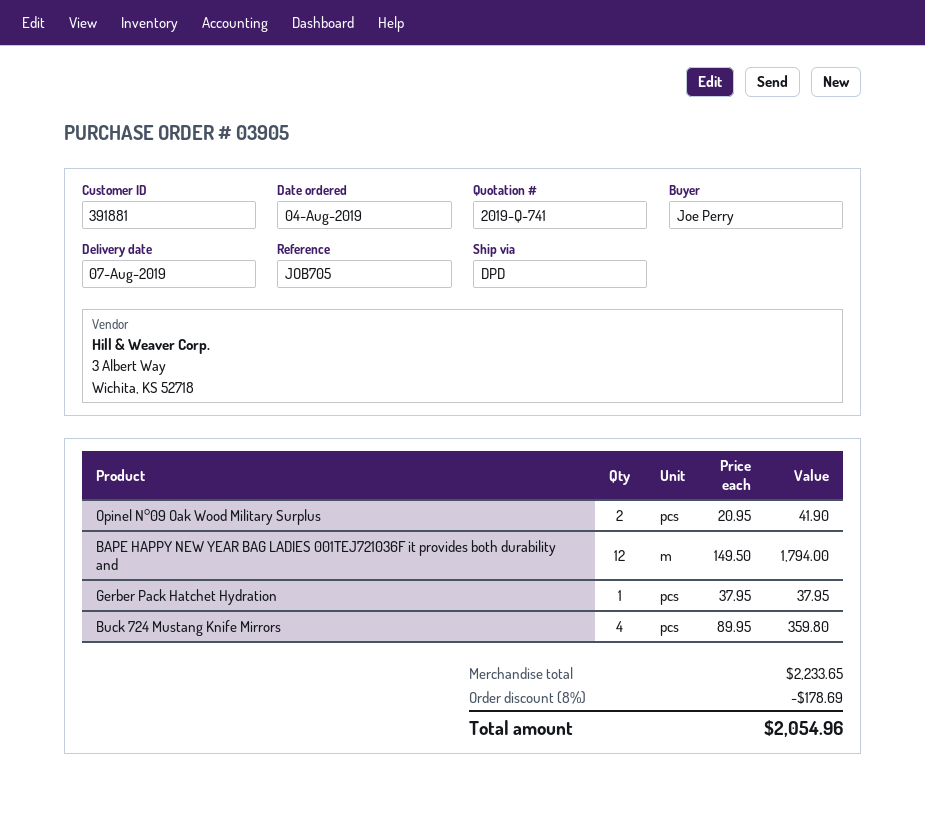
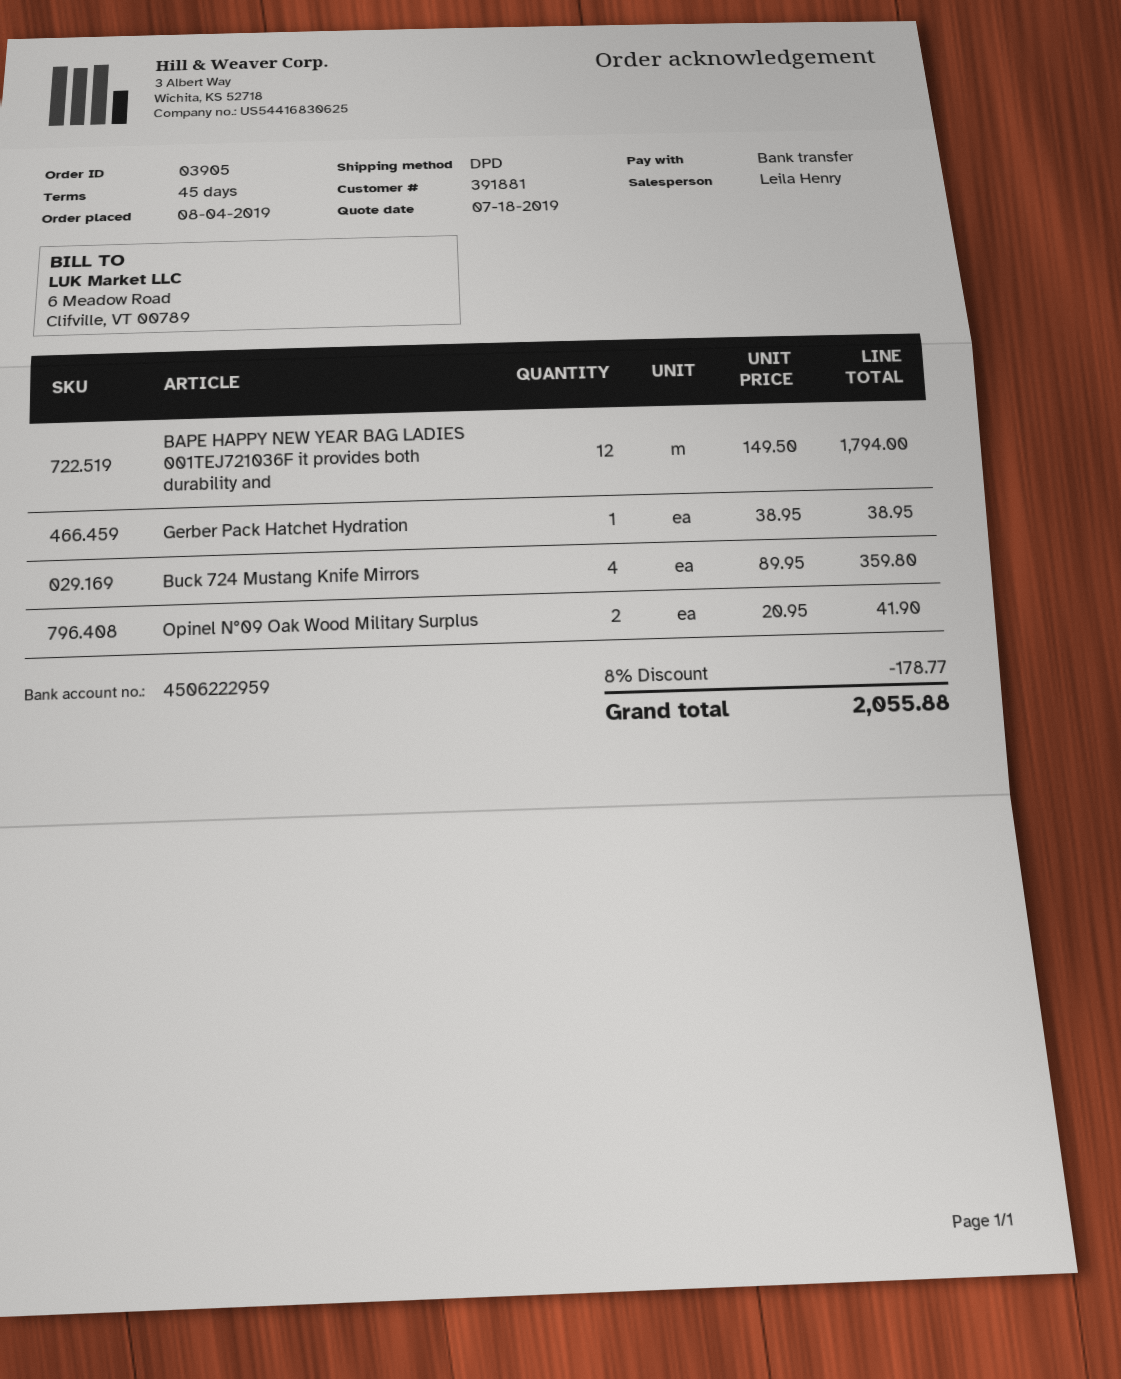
Gerber Pack Hatchet Hydration: 1 x 37.95 = 37.95 -> 1 x 38.95 = 38.95
discount: 8% = 178.69 -> 8% = 178.77
total: 2054.96 -> 2055.88

